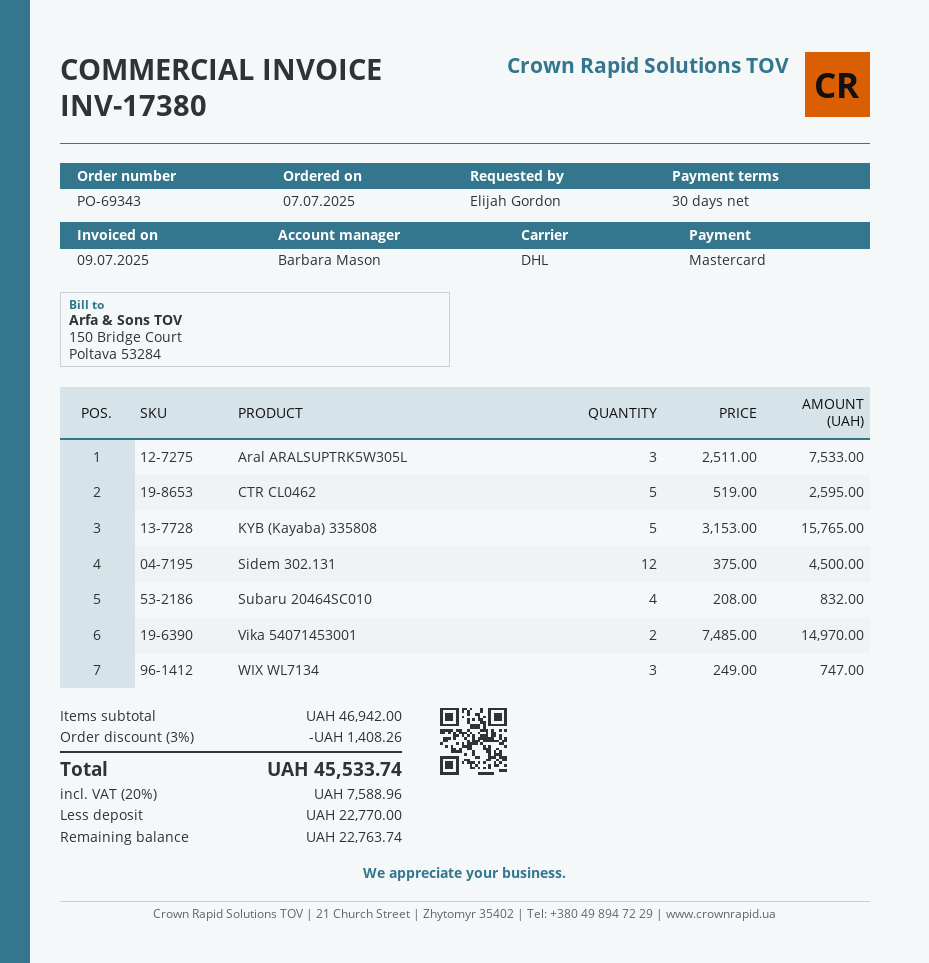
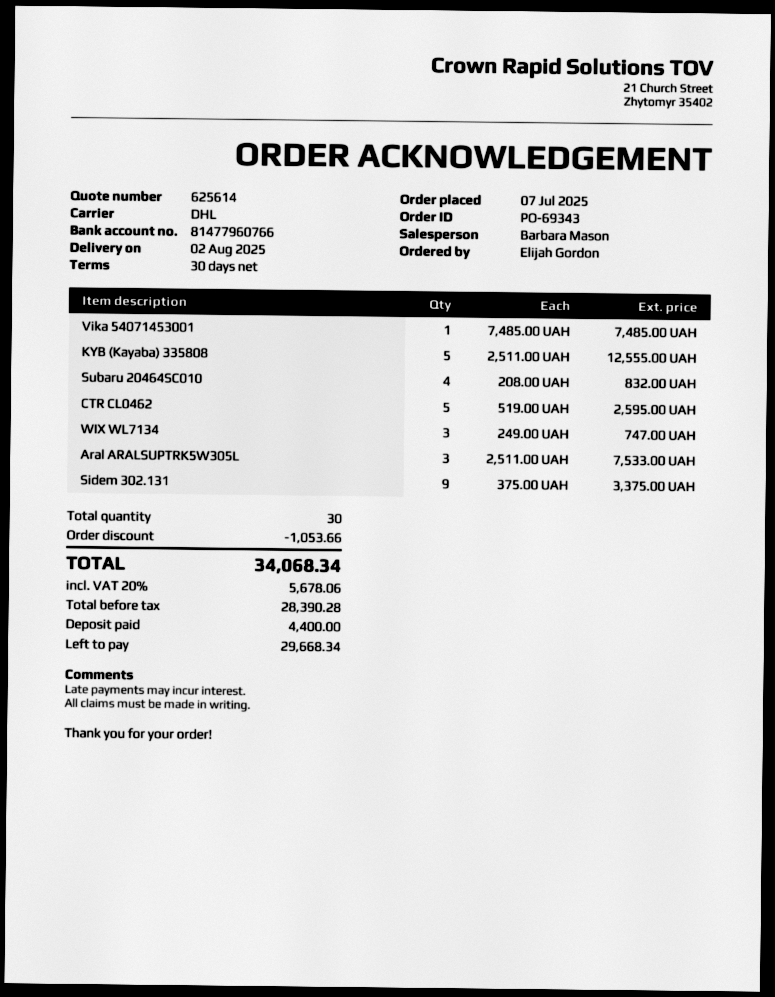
KYB (Kayaba) 335808: 5 x 3153.00 = 15765.00 -> 5 x 2511.00 = 12555.00
Sidem 302.131: 12 x 375.00 = 4500.00 -> 9 x 375.00 = 3375.00
Vika 54071453001: 2 x 7485.00 = 14970.00 -> 1 x 7485.00 = 7485.00
discount: 1408.26 -> 1053.66
tax: 20% = 7588.96 -> 20% = 5678.06
total: 45533.74 -> 34068.34
deposit: 22770.00 -> 4400.00
balance: 22763.74 -> 29668.34

